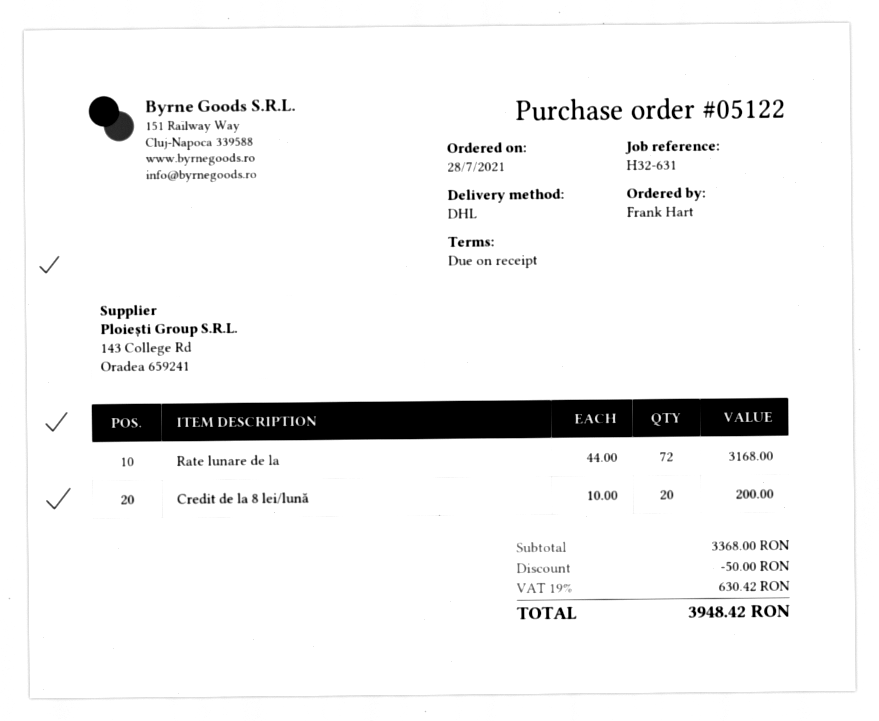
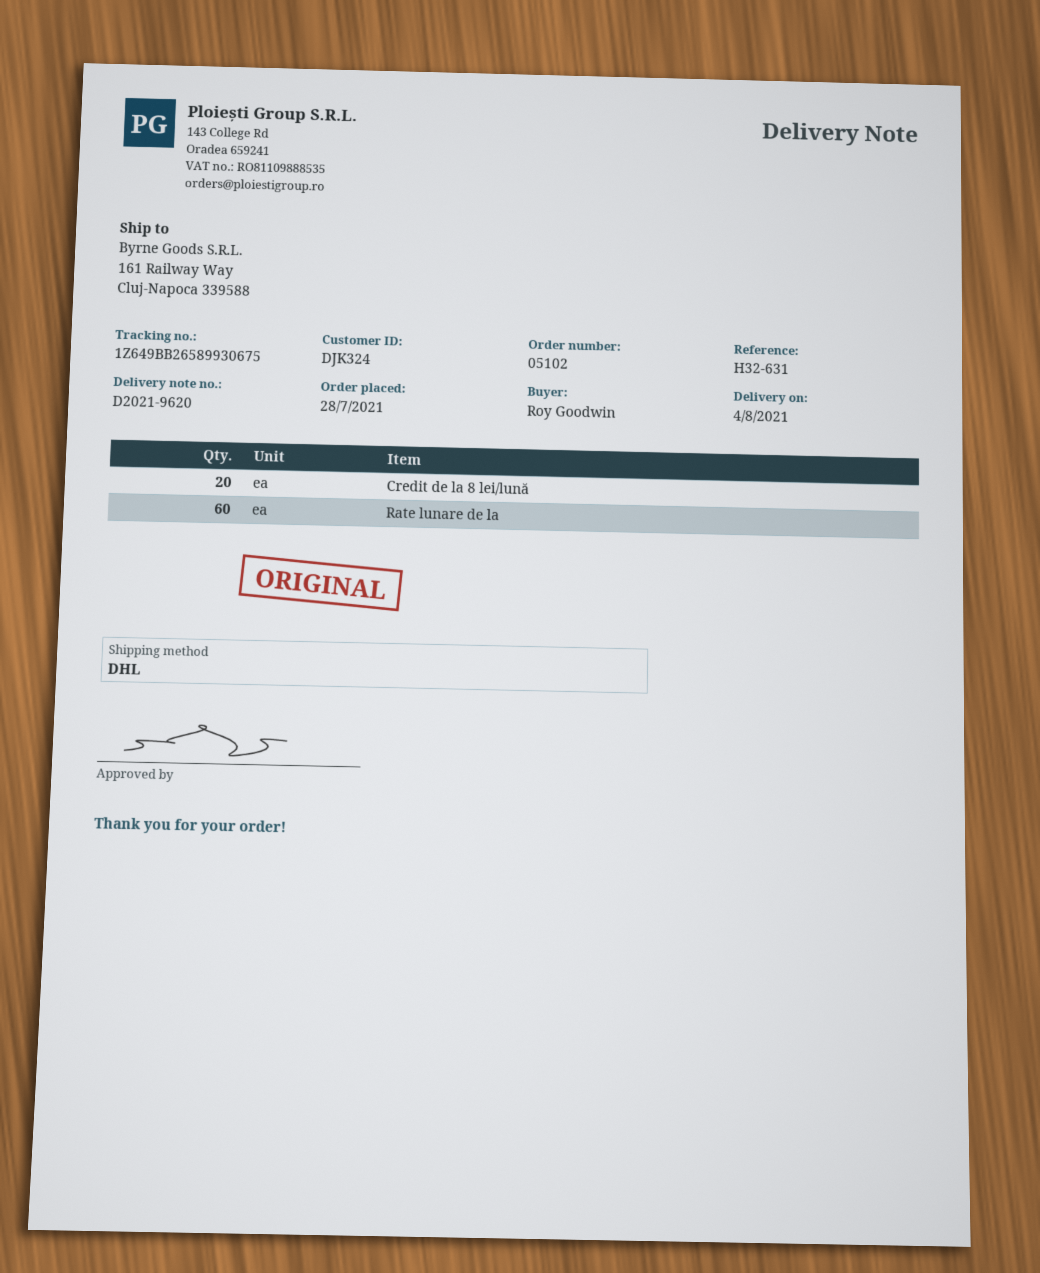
order number: 05122 -> 05102
ordered by: Frank Hart -> Roy Goodwin
Rate lunare de la: 72 -> 60

